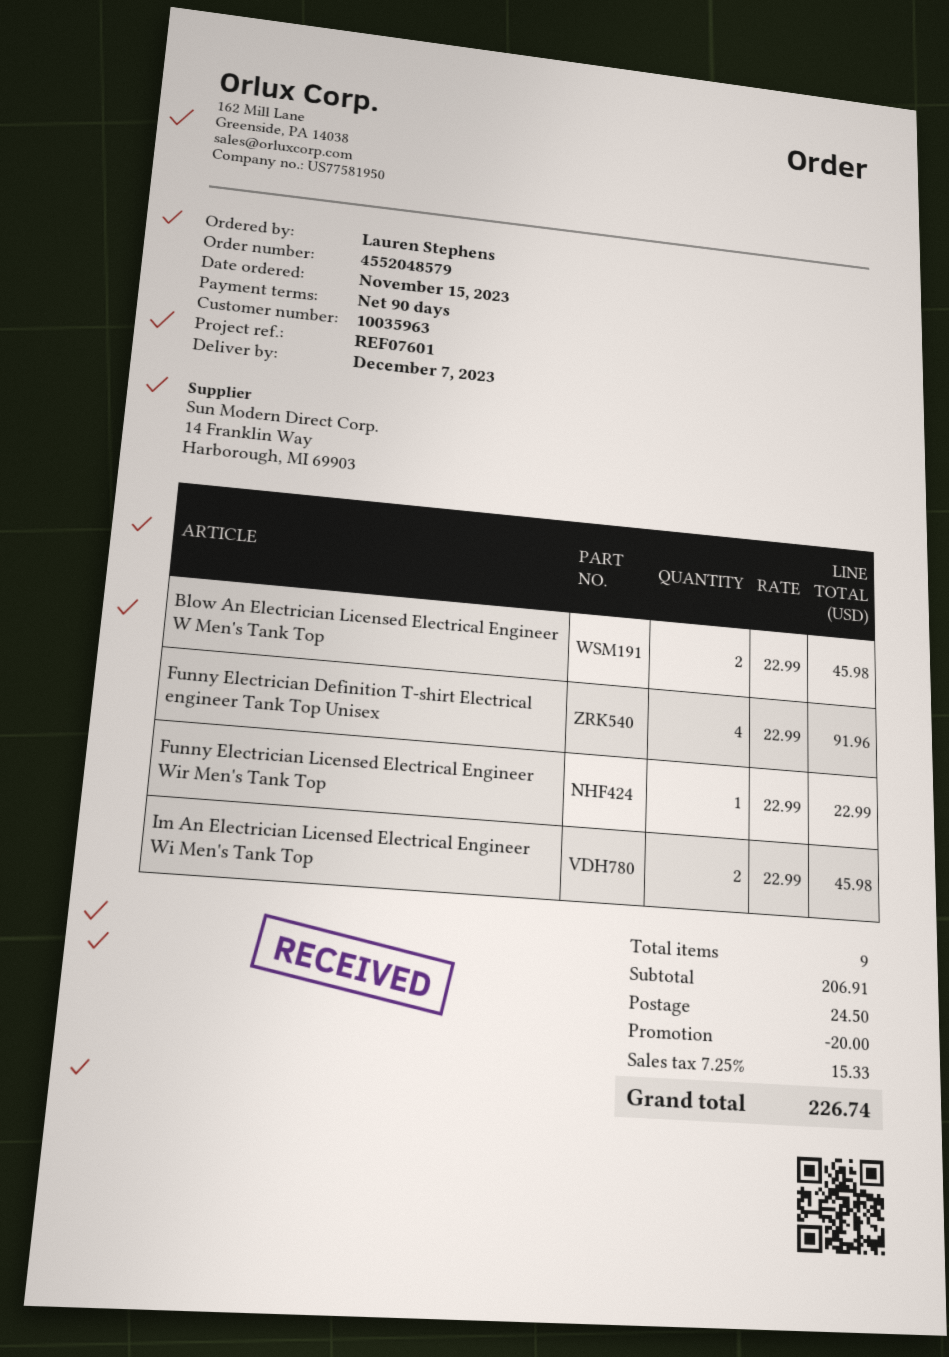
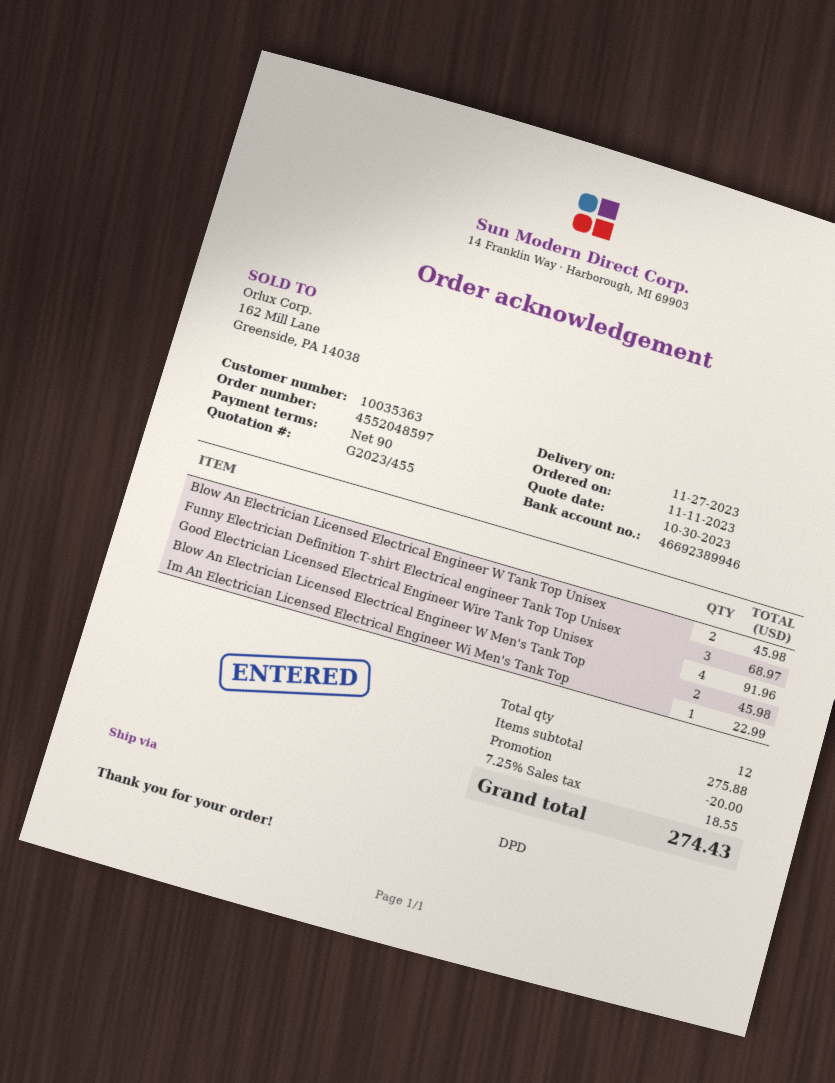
order number: 4552048579 -> 4552048597
order date: 2023-11-15 -> 2023-11-11
delivery date: 2023-12-07 -> 2023-11-27
customer number: 10035963 -> 10035363
Funny Electrician Definition T-shirt Electrical engineer Tank Top Unisex: 4 for 91.96 -> 3 for 68.97
Funny Electrician Licensed Electrical Engineer Wir Men's Tank Top: 1 for 22.99 -> none
Im An Electrician Licensed Electrical Engineer Wi Men's Tank Top: 2 for 45.98 -> 1 for 22.99
Blow An Electrician Licensed Electrical Engineer W Tank Top Unisex: none -> 2 for 45.98
Good Electrician Licensed Electrical Engineer Wire Tank Top Unisex: none -> 4 for 91.96
total quantity: 9 -> 12
subtotal: 206.91 -> 275.88
shipping: 24.50 -> none
tax: 7.25% = 15.33 -> 7.25% = 18.55
total: 226.74 -> 274.43

